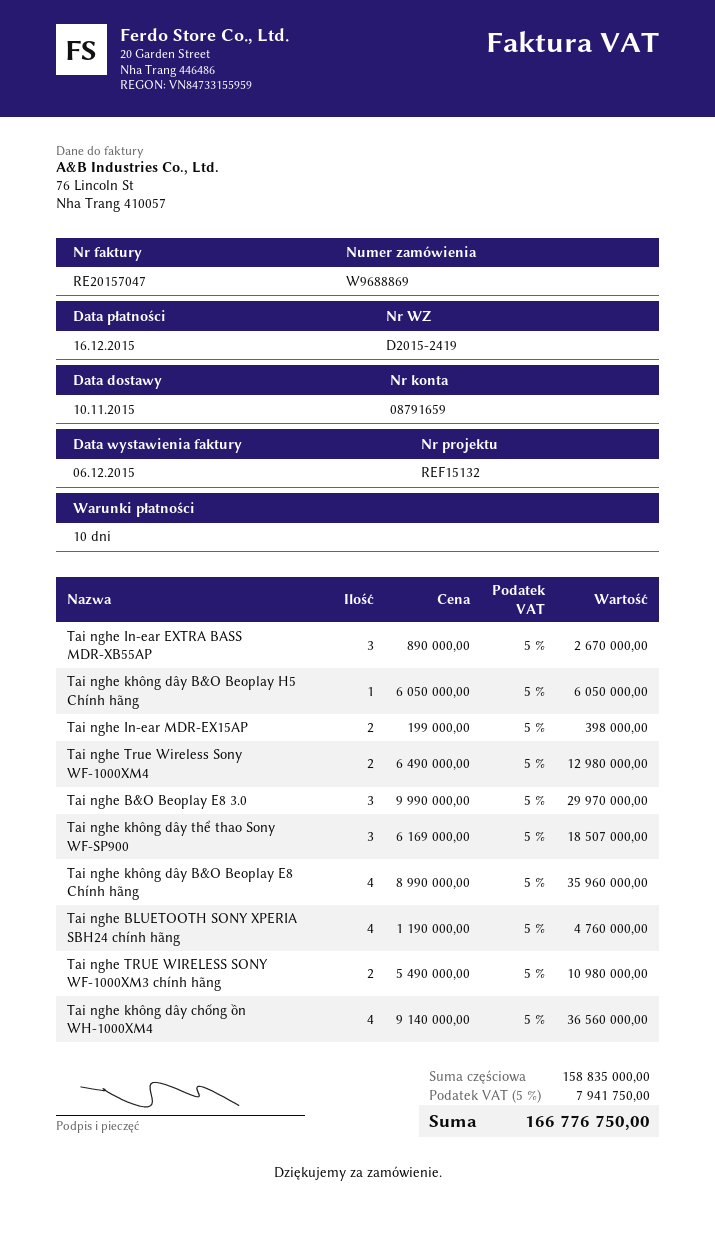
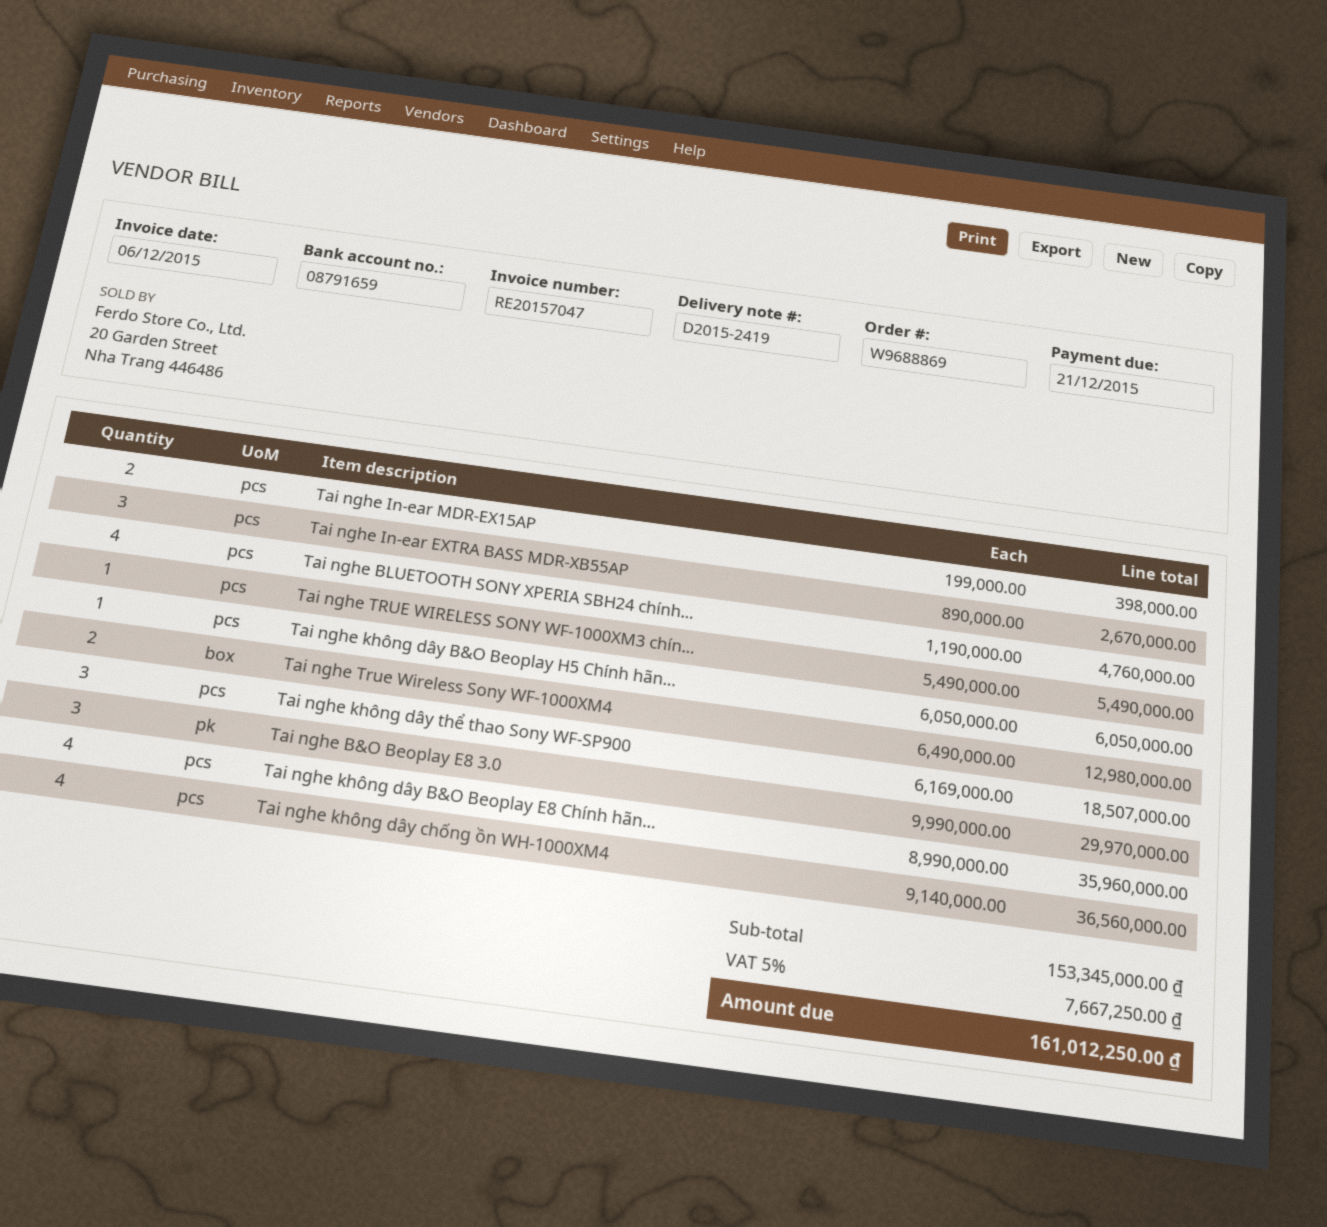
due date: 2015-12-16 -> 2015-12-21
Tai nghe TRUE WIRELESS SONY WF-1000XM3 chính hãng: 2 x 5490000.00 = 10980000.00 -> 1 x 5490000.00 = 5490000.00
subtotal: 158835000.00 -> 153345000.00
tax: 5% = 7941750.00 -> 5% = 7667250.00
total: 166776750.00 -> 161012250.00

